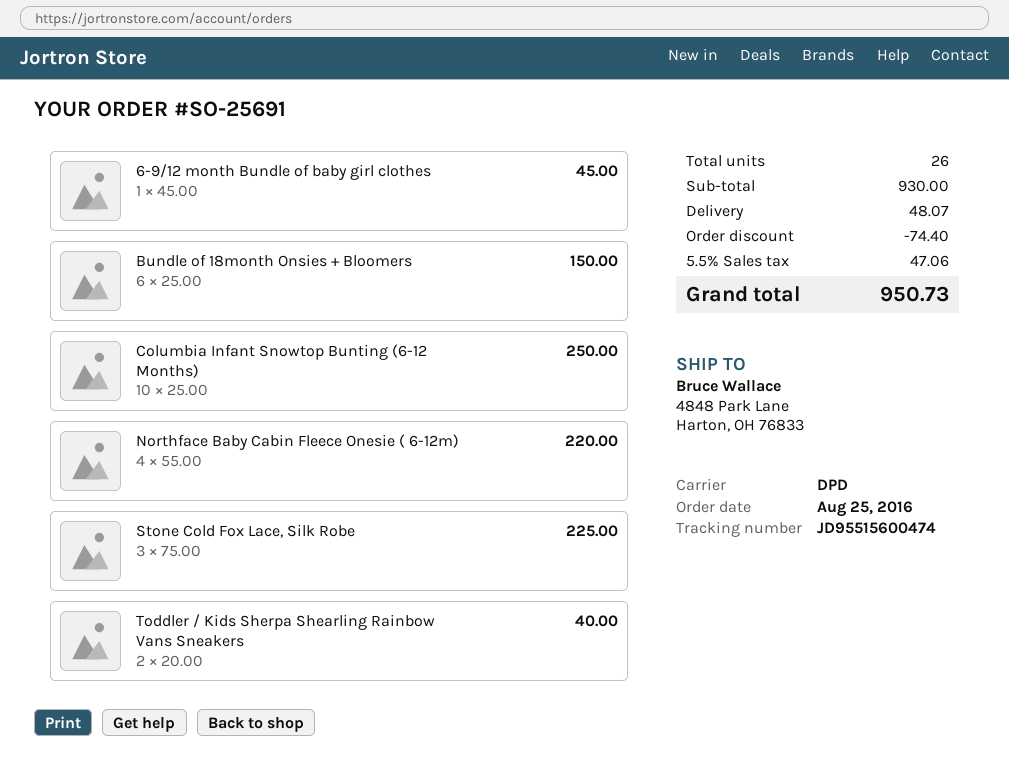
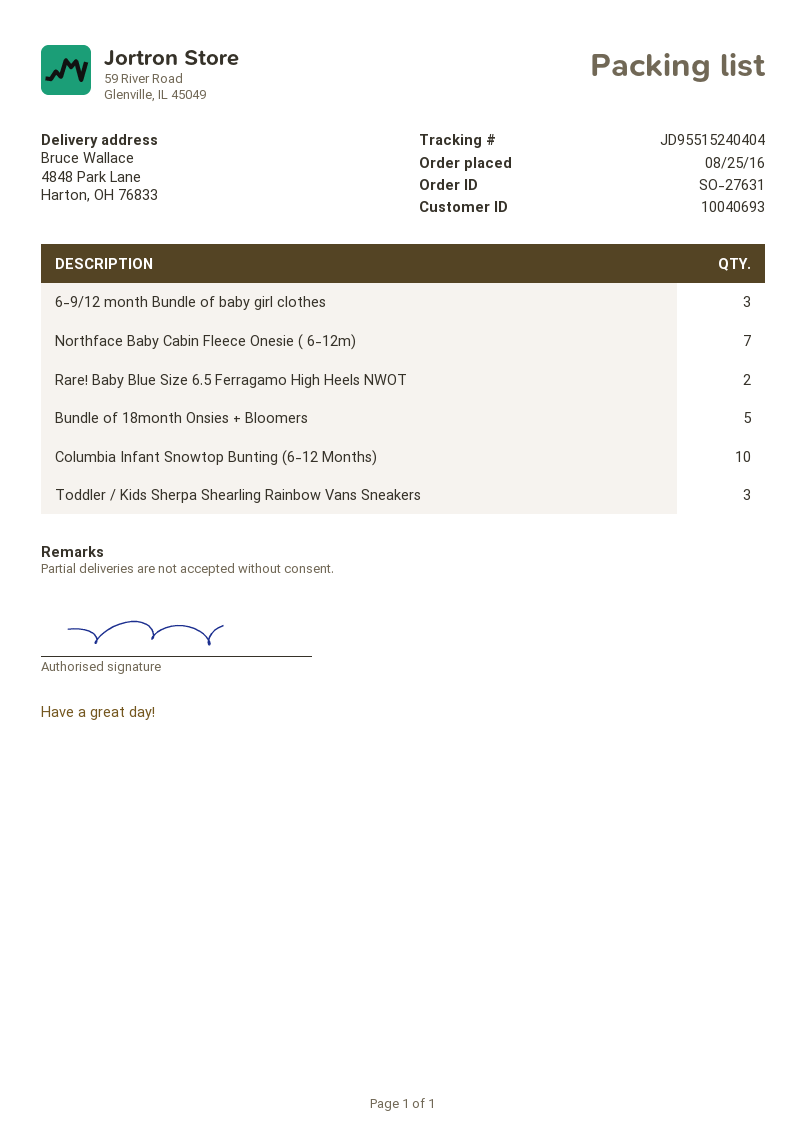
order number: SO-25691 -> SO-27631
tracking number: JD95515600474 -> JD95515240404
6-9/12 month Bundle of baby girl clothes: 1 -> 3
Bundle of 18month Onsies + Bloomers: 6 -> 5
Northface Baby Cabin Fleece Onesie ( 6-12m): 4 -> 7
Stone Cold Fox Lace, Silk Robe: 3 -> none
Toddler / Kids Sherpa Shearling Rainbow Vans Sneakers: 2 -> 3
Rare! Baby Blue Size 6.5 Ferragamo High Heels NWOT: none -> 2

